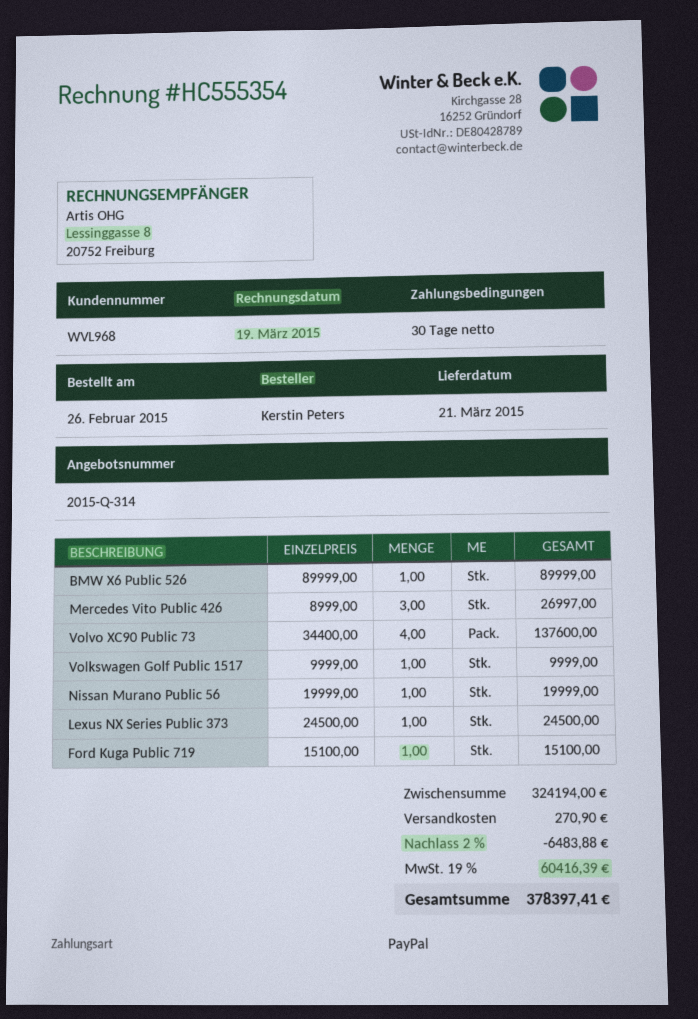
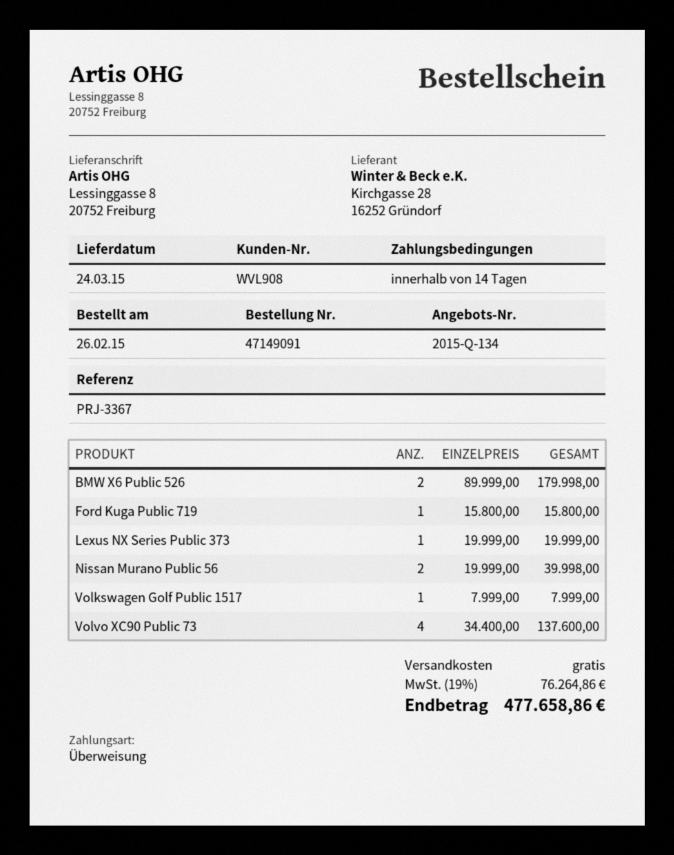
quote number: 2015-Q-314 -> 2015-Q-134
delivery date: 2015-03-21 -> 2015-03-24
payment terms: 30 days -> 14 days
customer number: WVL968 -> WVL908
payment method: PayPal -> bank transfer
BMW X6 Public 526: 1 x 89999.00 = 89999.00 -> 2 x 89999.00 = 179998.00
Mercedes Vito Public 426: 3 x 8999.00 = 26997.00 -> none
Volkswagen Golf Public 1517: 1 x 9999.00 = 9999.00 -> 1 x 7999.00 = 7999.00
Nissan Murano Public 56: 1 x 19999.00 = 19999.00 -> 2 x 19999.00 = 39998.00
Lexus NX Series Public 373: 1 x 24500.00 = 24500.00 -> 1 x 19999.00 = 19999.00
Ford Kuga Public 719: 1 x 15100.00 = 15100.00 -> 1 x 15800.00 = 15800.00
discount: 2% = 6483.88 -> none
shipping: 270.90 -> 0.00
tax: 19% = 60416.39 -> 19% = 76264.86
total: 378397.41 -> 477658.86

